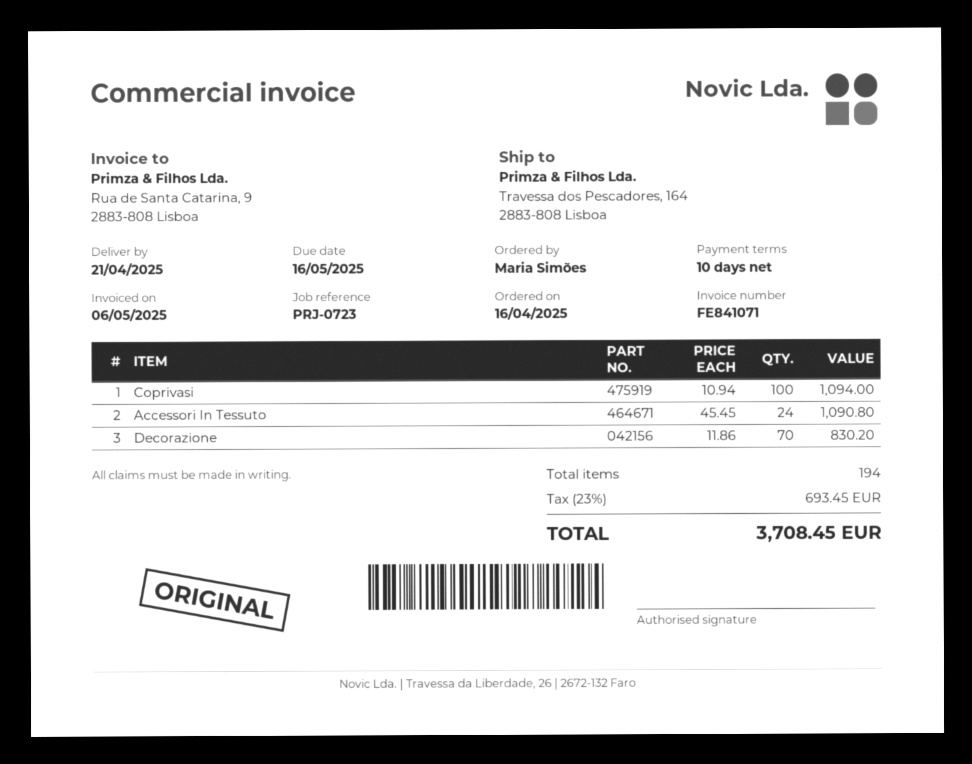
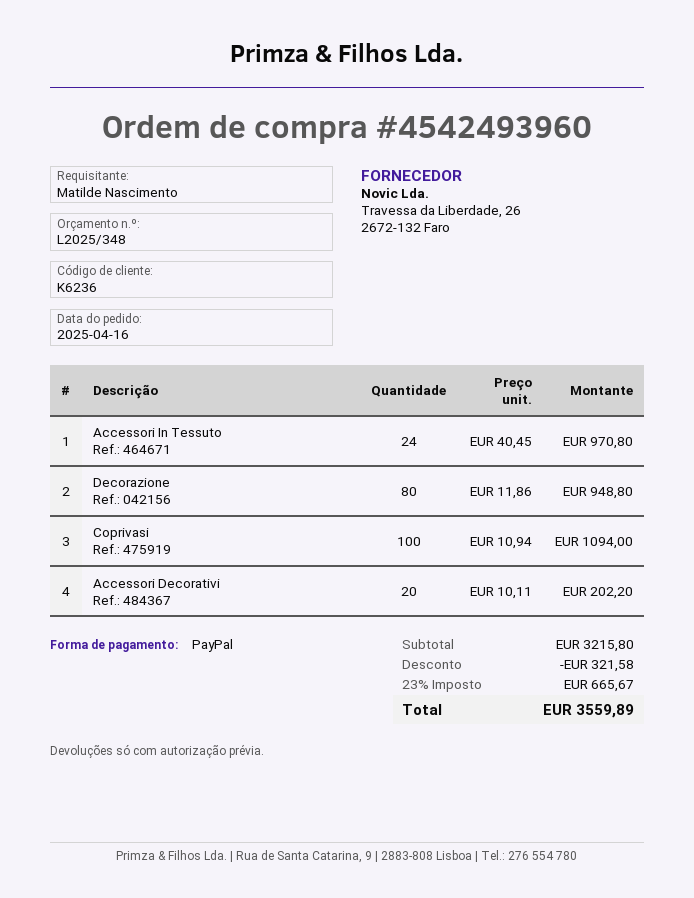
ordered by: Maria Simões -> Matilde Nascimento
Accessori In Tessuto: 24 x 45.45 = 1090.80 -> 24 x 40.45 = 970.80
Decorazione: 70 x 11.86 = 830.20 -> 80 x 11.86 = 948.80
Accessori Decorativi: none -> 20 x 10.11 = 202.20
discount: none -> 321.58
tax: 23% = 693.45 -> 23% = 665.67
total: 3708.45 -> 3559.89

